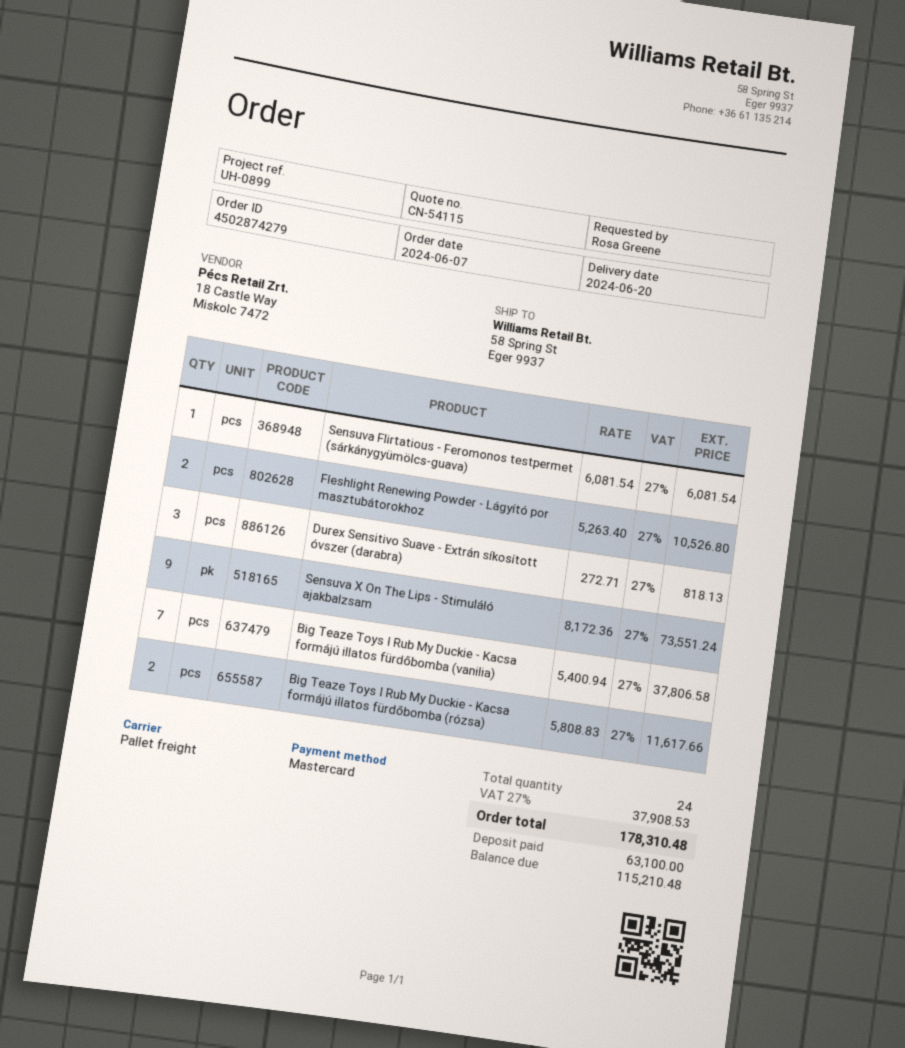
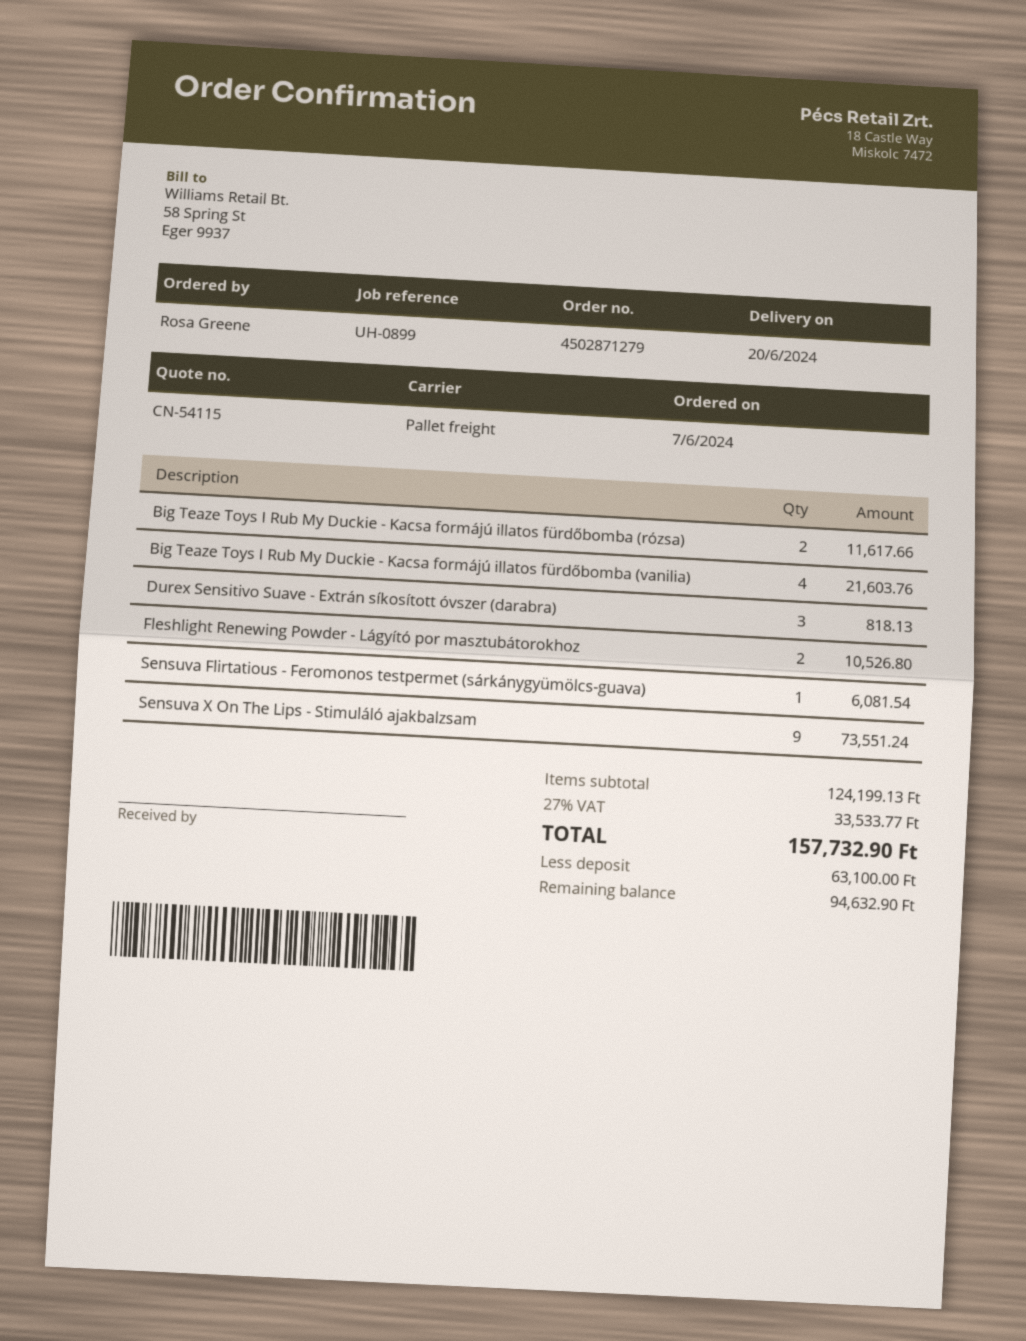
order number: 4502874279 -> 4502871279
Big Teaze Toys I Rub My Duckie - Kacsa formájú illatos fürdőbomba (vanilia): 7 for 37806.58 -> 4 for 21603.76
tax: 27% = 37908.53 -> 27% = 33533.77
total: 178310.48 -> 157732.90
balance: 115210.48 -> 94632.90

